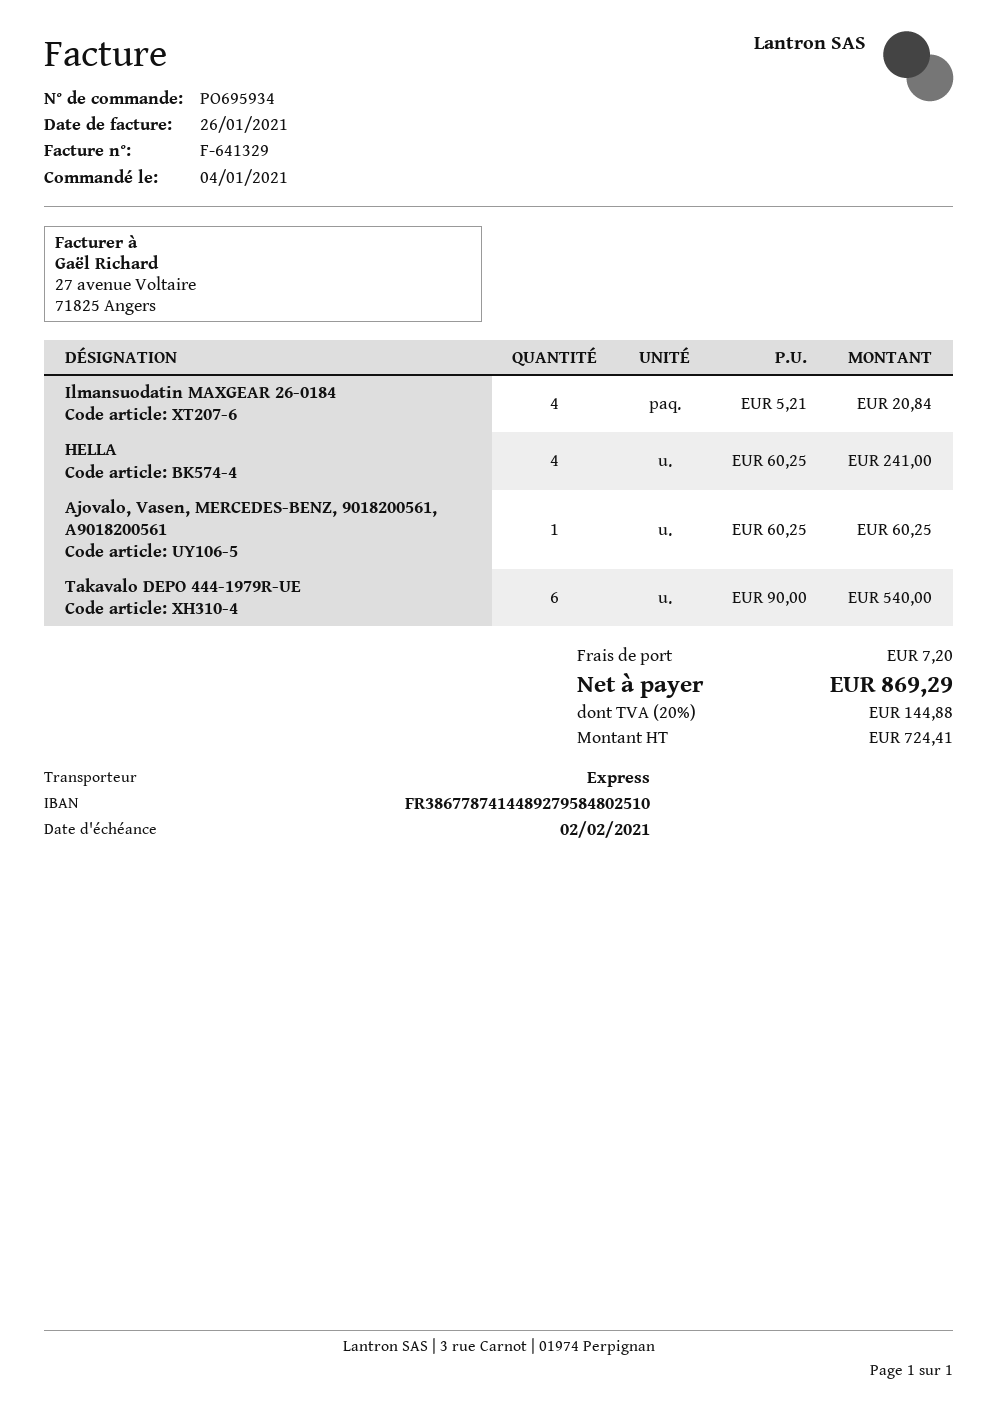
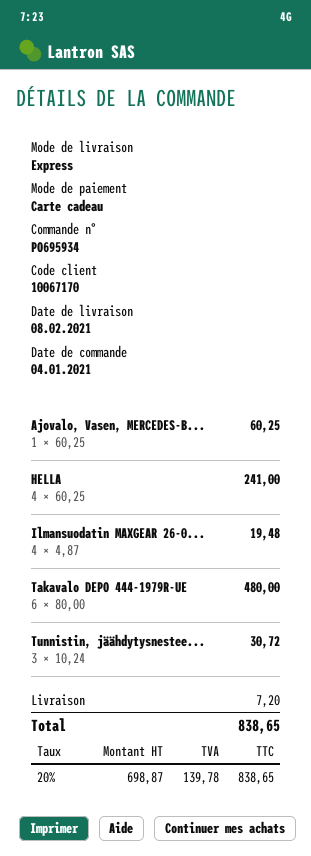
Ilmansuodatin MAXGEAR 26-0184: 4 x 5.21 = 20.84 -> 4 x 4.87 = 19.48
Takavalo DEPO 444-1979R-UE: 6 x 90.00 = 540.00 -> 6 x 80.00 = 480.00
Tunnistin, jäähdytysnestee...: none -> 3 x 10.24 = 30.72
net: 724.41 -> 698.87
tax: 20% = 144.88 -> 20% = 139.78
total: 869.29 -> 838.65

